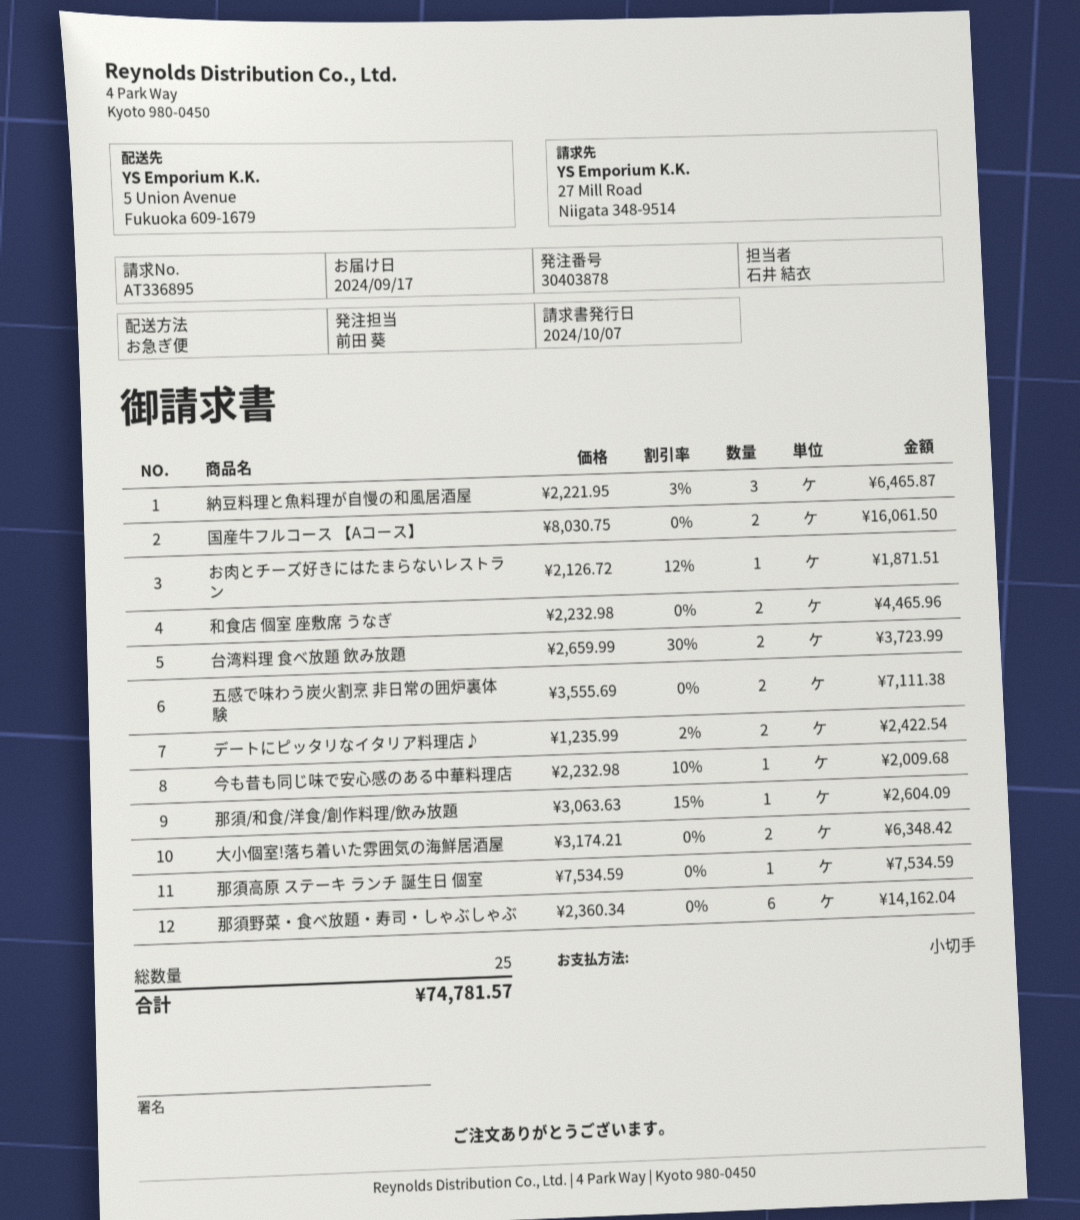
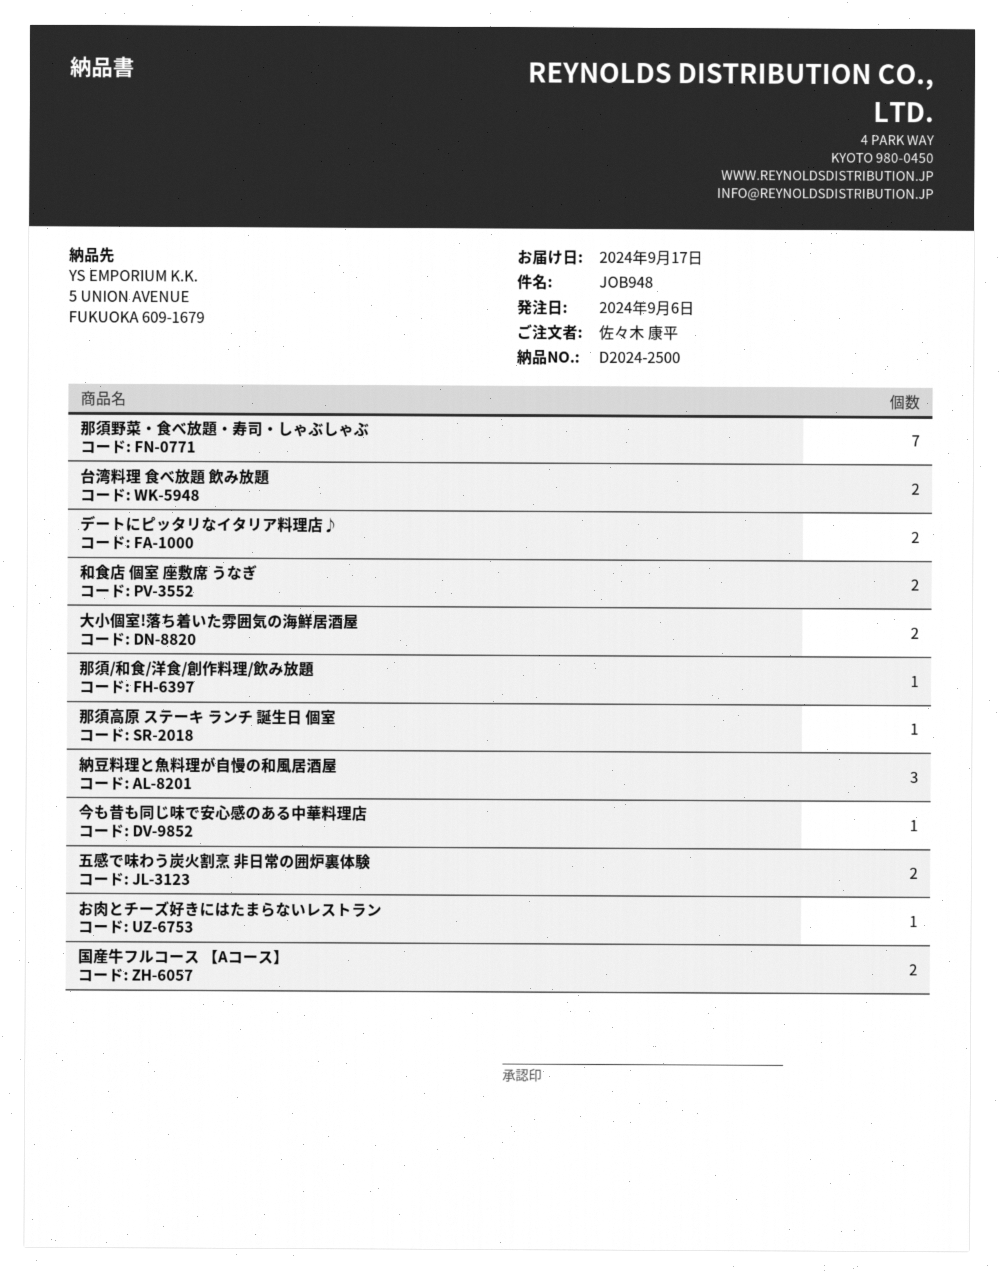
ordered by: 前田 葵 -> 佐々木 康平
那須野菜・食べ放題・寿司・しゃぶしゃぶ: 6 -> 7

